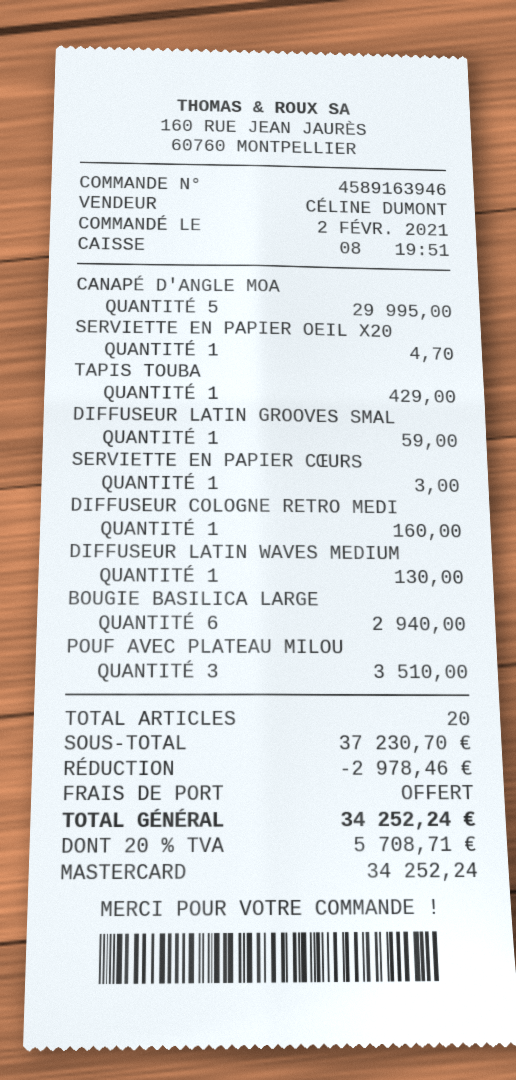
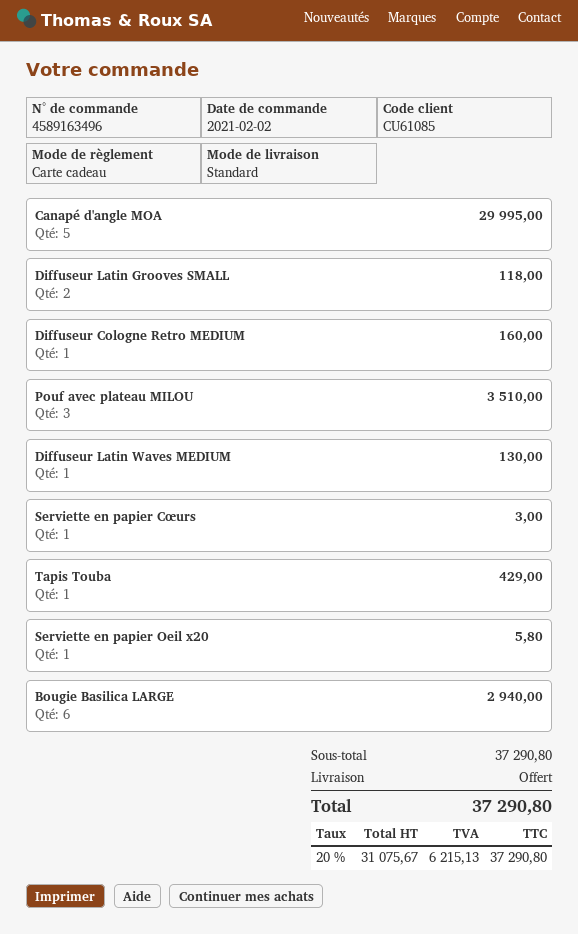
order number: 4589163946 -> 4589163496
payment method: Mastercard -> gift card
SERVIETTE EN PAPIER OEIL X20: 1 for 4.70 -> 1 for 5.80
DIFFUSEUR LATIN GROOVES SMAL: 1 for 59.00 -> 2 for 118.00
subtotal: 37230.70 -> 37290.80
discount: 2978.46 -> none
tax: 20% = 5708.71 -> 20% = 6215.13
total: 34252.24 -> 37290.80

